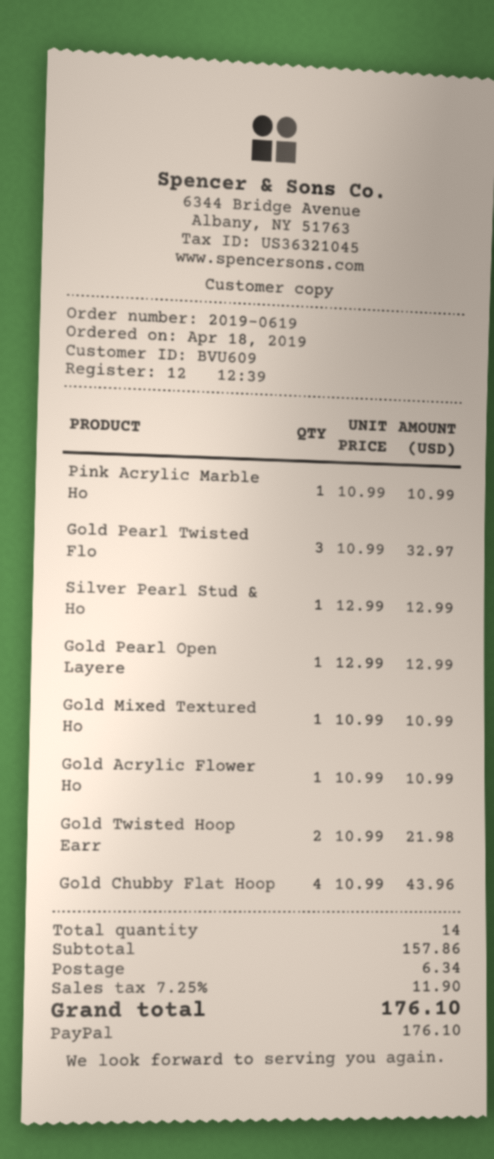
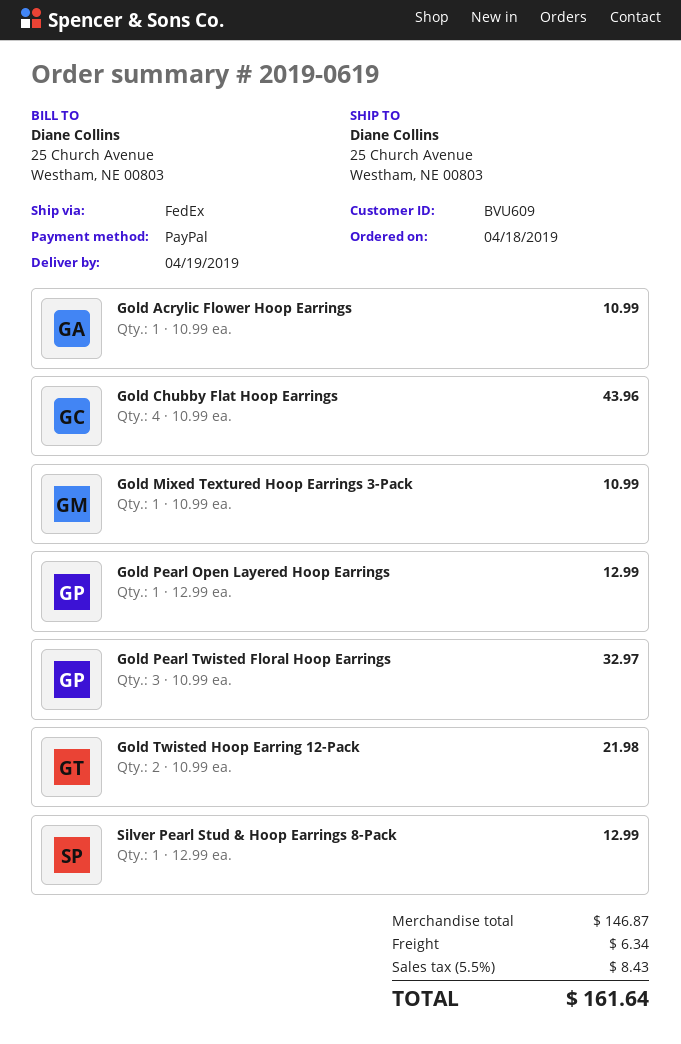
Pink Acrylic Marble Ho: 1 x 10.99 = 10.99 -> none
subtotal: 157.86 -> 146.87
tax: 7.25% = 11.90 -> 5.5% = 8.43
total: 176.10 -> 161.64

